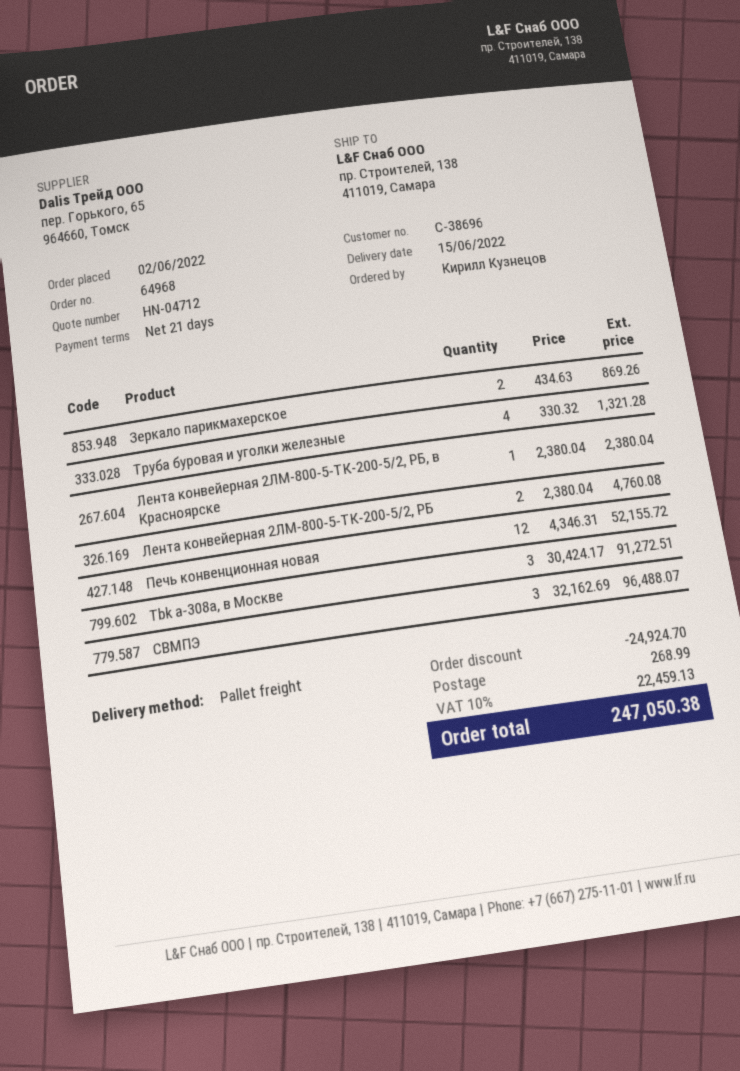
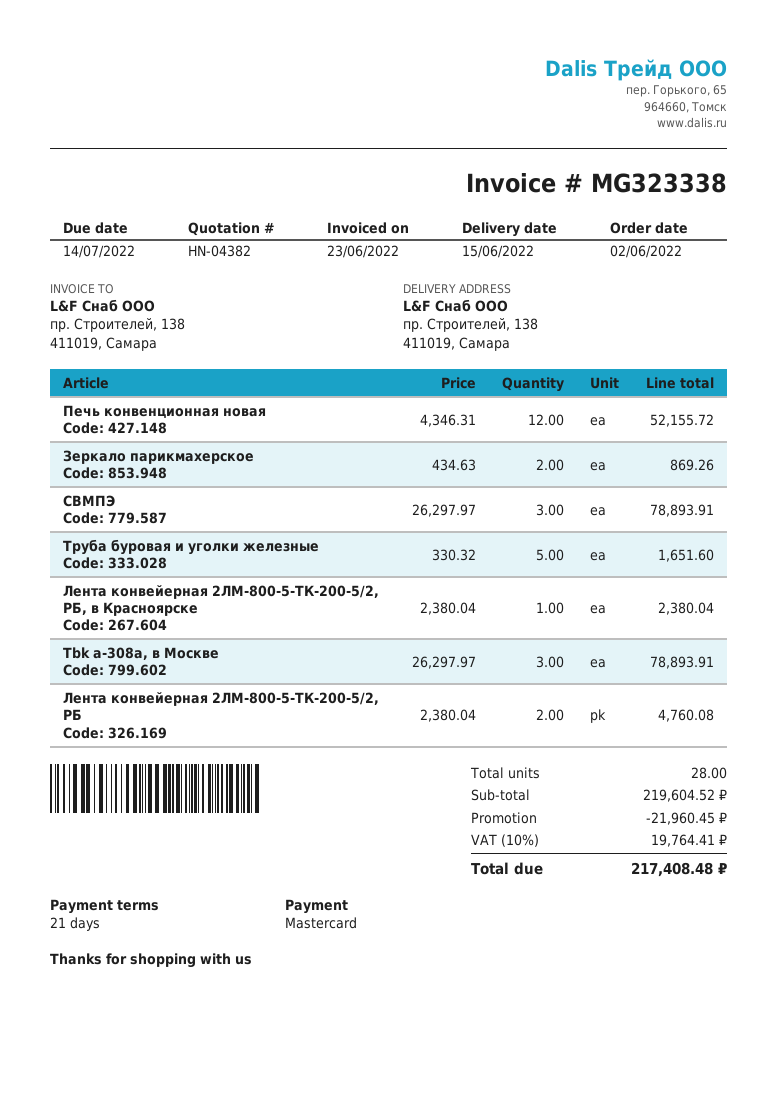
quote number: HN-04712 -> HN-04382
Труба буровая и уголки железные: 4 x 330.32 = 1321.28 -> 5 x 330.32 = 1651.60
Tbk a-308a, в Москве: 3 x 30424.17 = 91272.51 -> 3 x 26297.97 = 78893.91
СВМПЭ: 3 x 32162.69 = 96488.07 -> 3 x 26297.97 = 78893.91
discount: 24924.70 -> 21960.45
shipping: 268.99 -> none
tax: 10% = 22459.13 -> 10% = 19764.41
total: 247050.38 -> 217408.48

